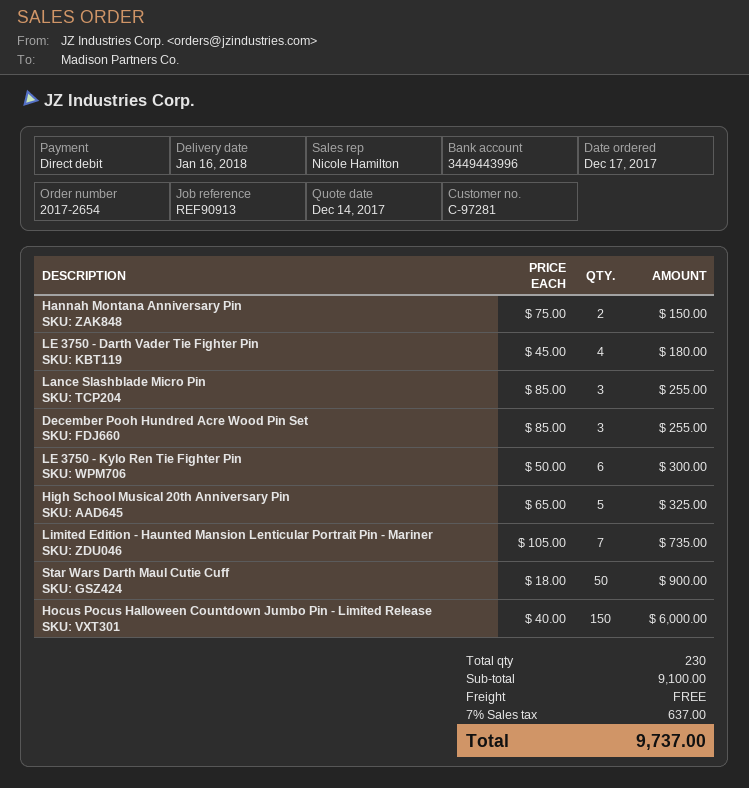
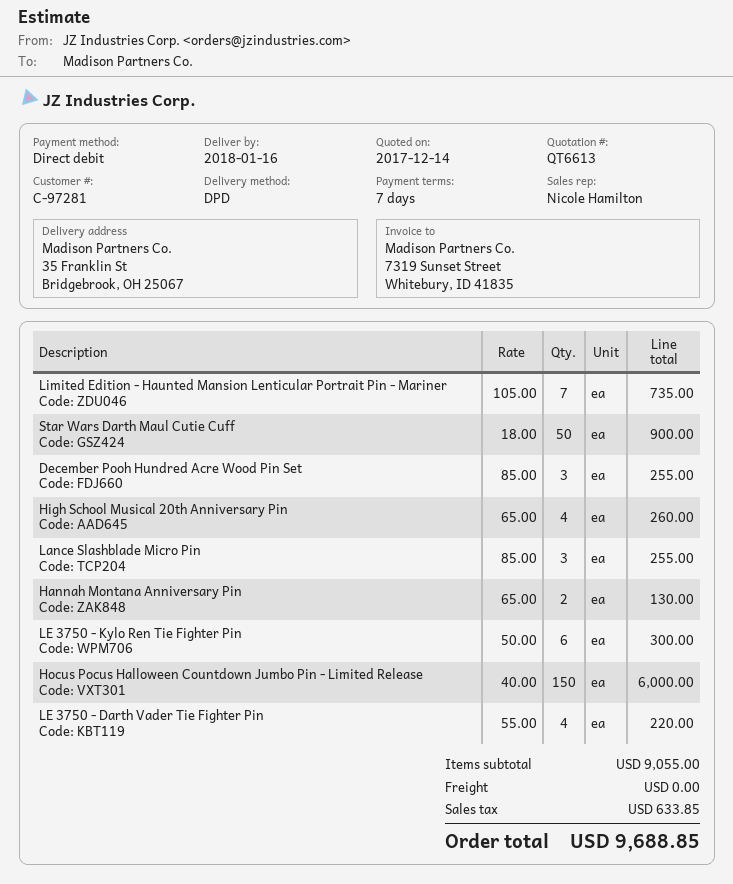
Hannah Montana Anniversary Pin: 2 x 75.00 = 150.00 -> 2 x 65.00 = 130.00
LE 3750 - Darth Vader Tie Fighter Pin: 4 x 45.00 = 180.00 -> 4 x 55.00 = 220.00
High School Musical 20th Anniversary Pin: 5 x 65.00 = 325.00 -> 4 x 65.00 = 260.00
subtotal: 9100.00 -> 9055.00
tax: 637.00 -> 633.85
total: 9737.00 -> 9688.85

